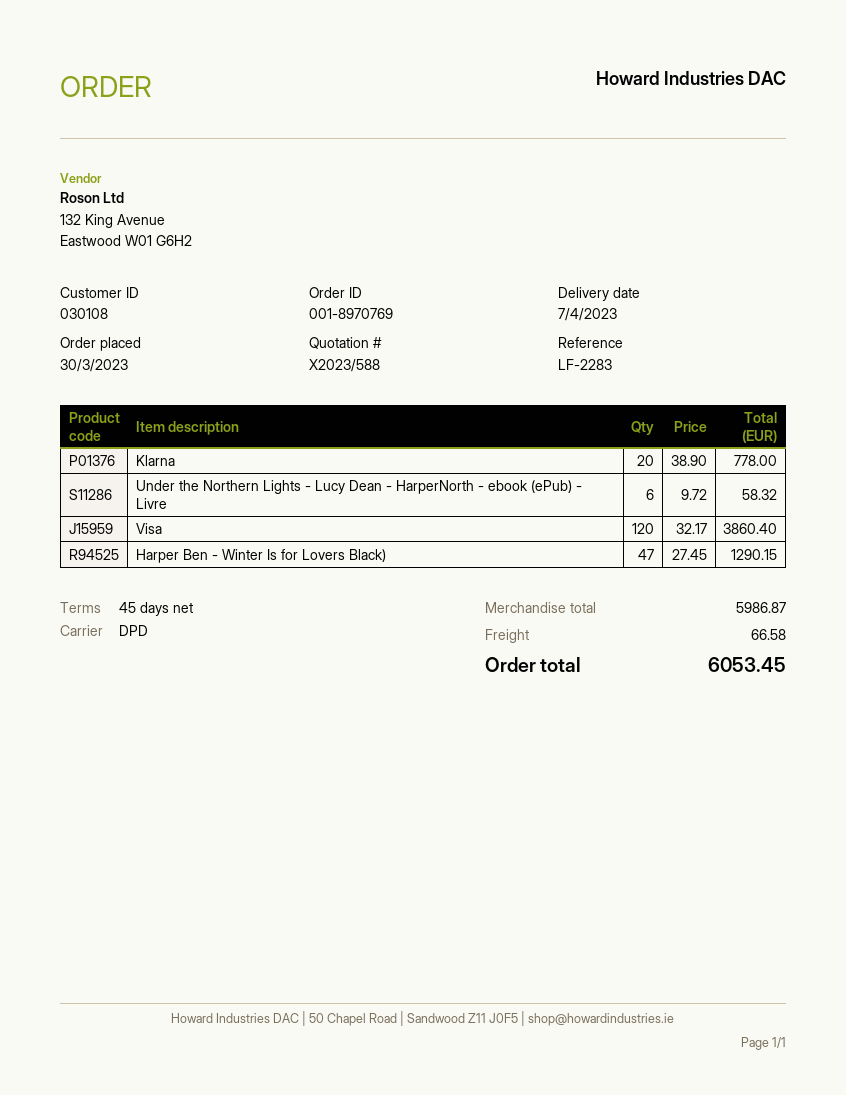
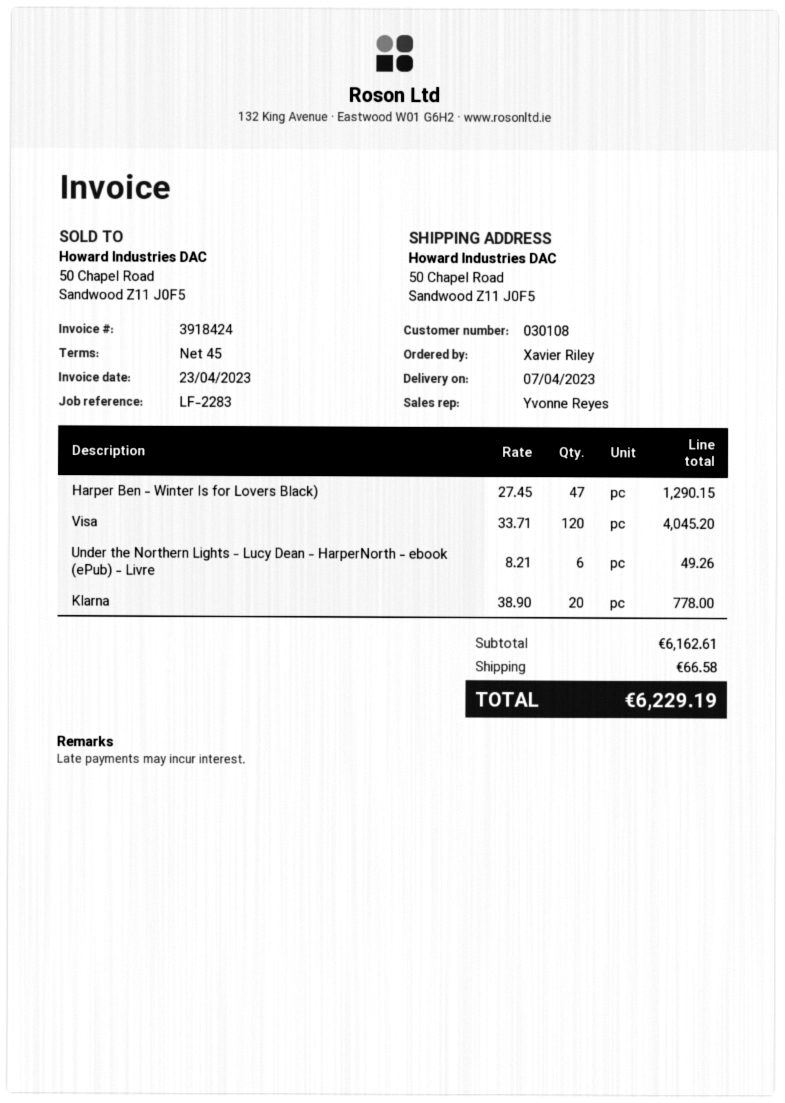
Under the Northern Lights - Lucy Dean - HarperNorth - ebook (ePub) - Livre: 6 x 9.72 = 58.32 -> 6 x 8.21 = 49.26
Visa: 120 x 32.17 = 3860.40 -> 120 x 33.71 = 4045.20
subtotal: 5986.87 -> 6162.61
total: 6053.45 -> 6229.19

